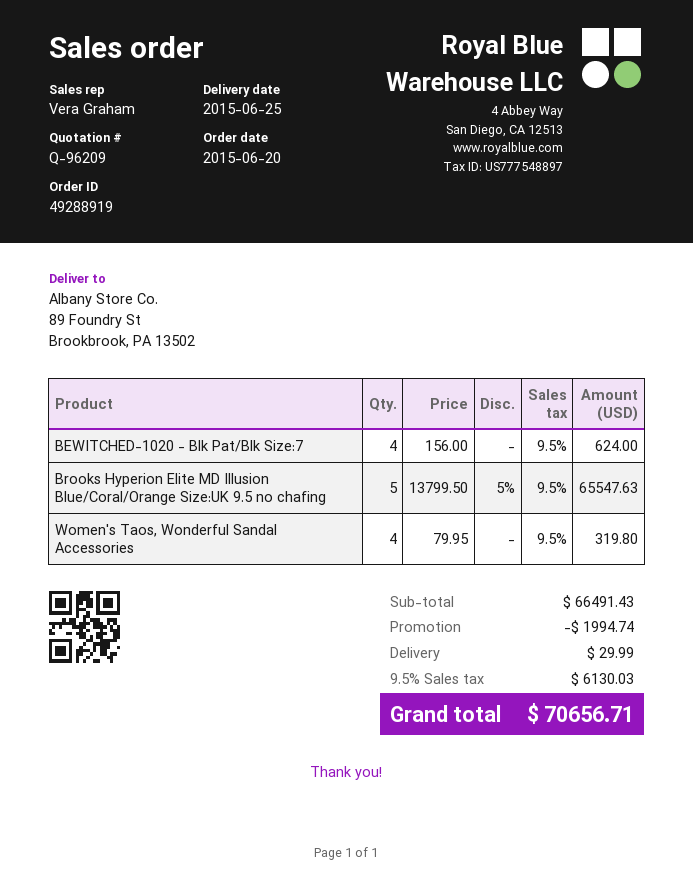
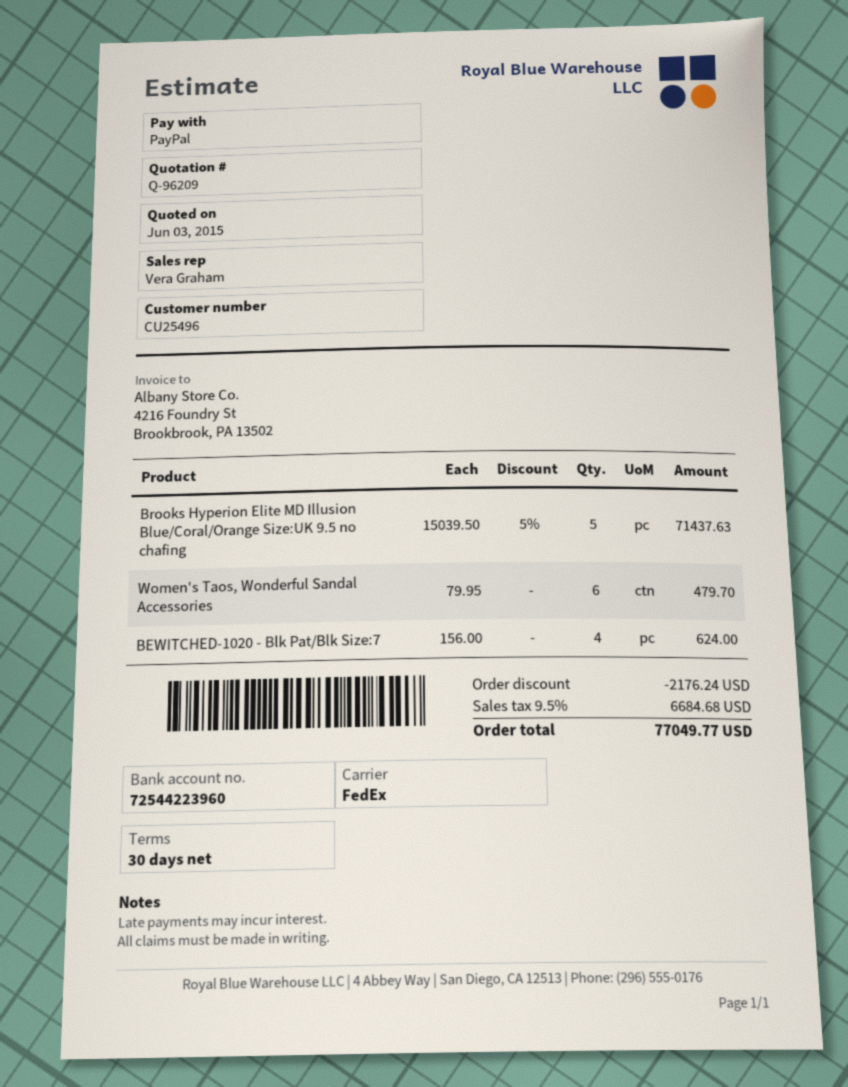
Brooks Hyperion Elite MD Illusion Blue/Coral/Orange Size:UK 9.5 no chafing: 5 x 13799.50 - 5% = 65547.63 -> 5 x 15039.50 - 5% = 71437.63
Women's Taos, Wonderful Sandal Accessories: 4 x 79.95 = 319.80 -> 6 x 79.95 = 479.70
discount: 1994.74 -> 2176.24
shipping: 29.99 -> none
tax: 9.5% = 6130.03 -> 9.5% = 6684.68
total: 70656.71 -> 77049.77

